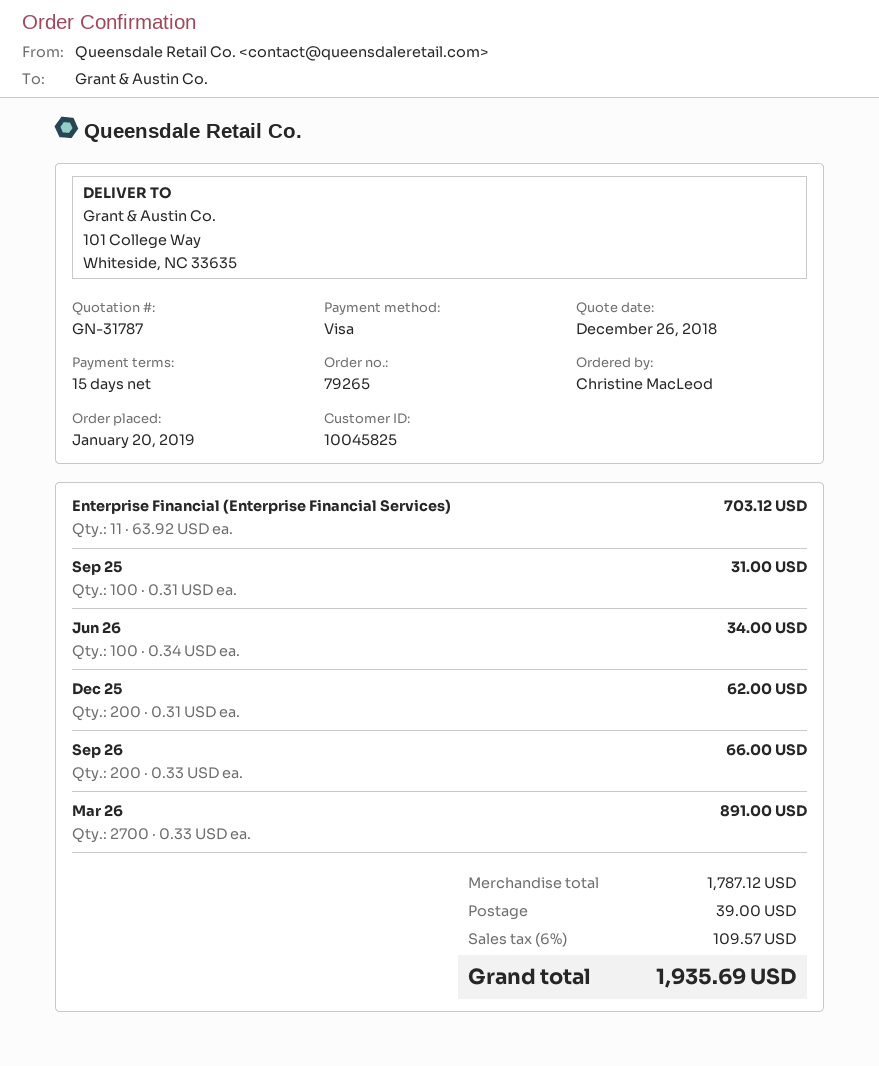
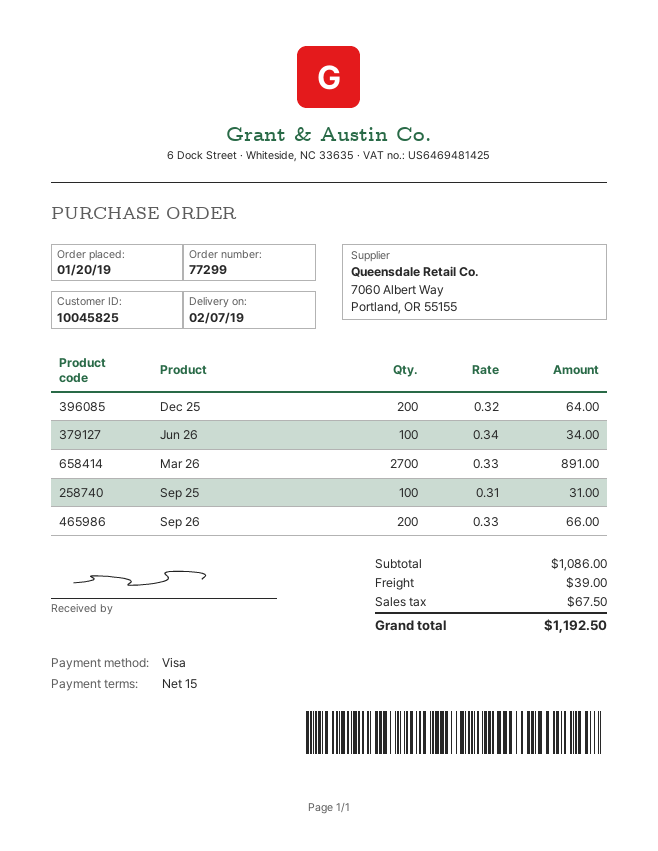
order number: 79265 -> 77299
Enterprise Financial (Enterprise Financial Services): 11 x 63.92 = 703.12 -> none
Dec 25: 200 x 0.31 = 62.00 -> 200 x 0.32 = 64.00
subtotal: 1787.12 -> 1086.00
tax: 109.57 -> 67.50
total: 1935.69 -> 1192.50

